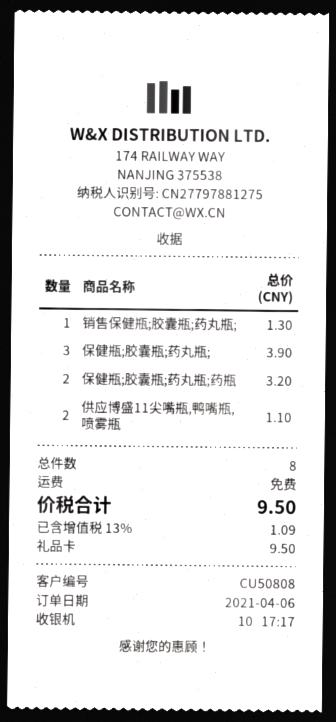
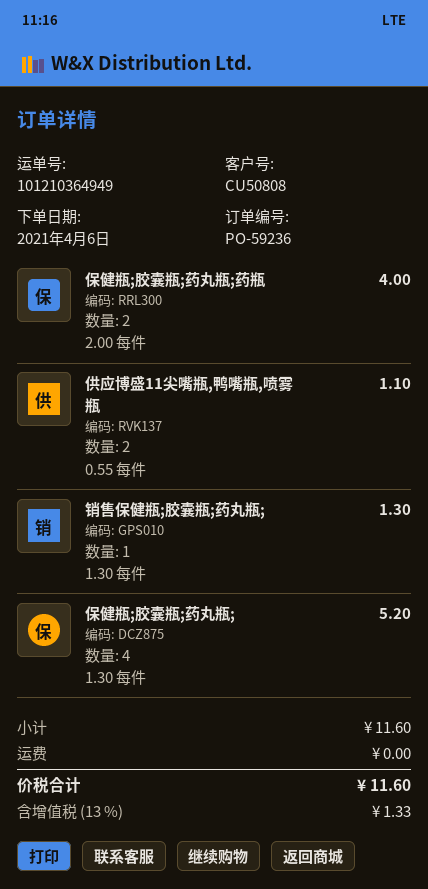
保健瓶;胶囊瓶;药丸瓶;: 3 for 3.90 -> 4 for 5.20
保健瓶;胶囊瓶;药丸瓶;药瓶: 2 for 3.20 -> 2 for 4.00
tax: 13% = 1.09 -> 13% = 1.33
total: 9.50 -> 11.60

